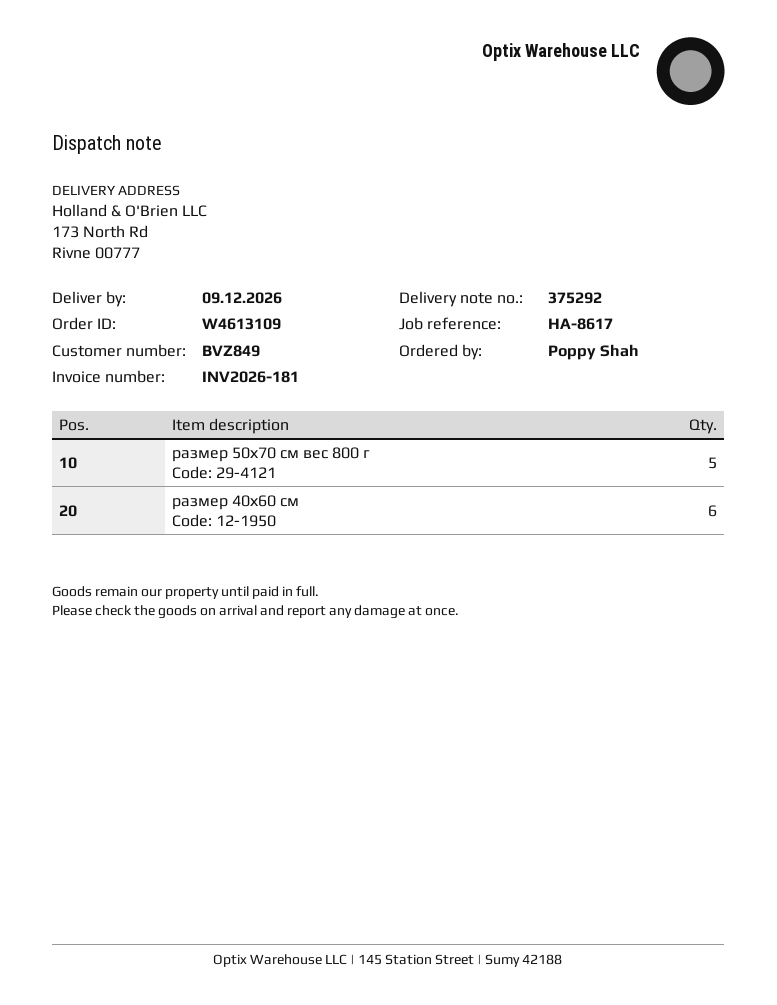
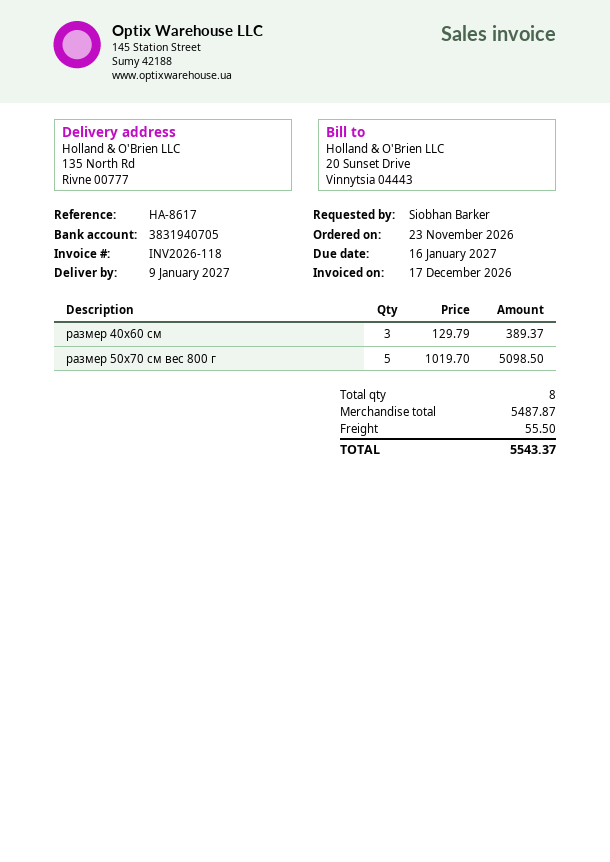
delivery date: 2026-12-09 -> 2027-01-09
invoice number: INV2026-181 -> INV2026-118
ordered by: Poppy Shah -> Siobhan Barker
ship to: 173 North Rd, Rivne 00777 -> 135 North Rd, Rivne 00777
размер 40х60 см: 6 -> 3

